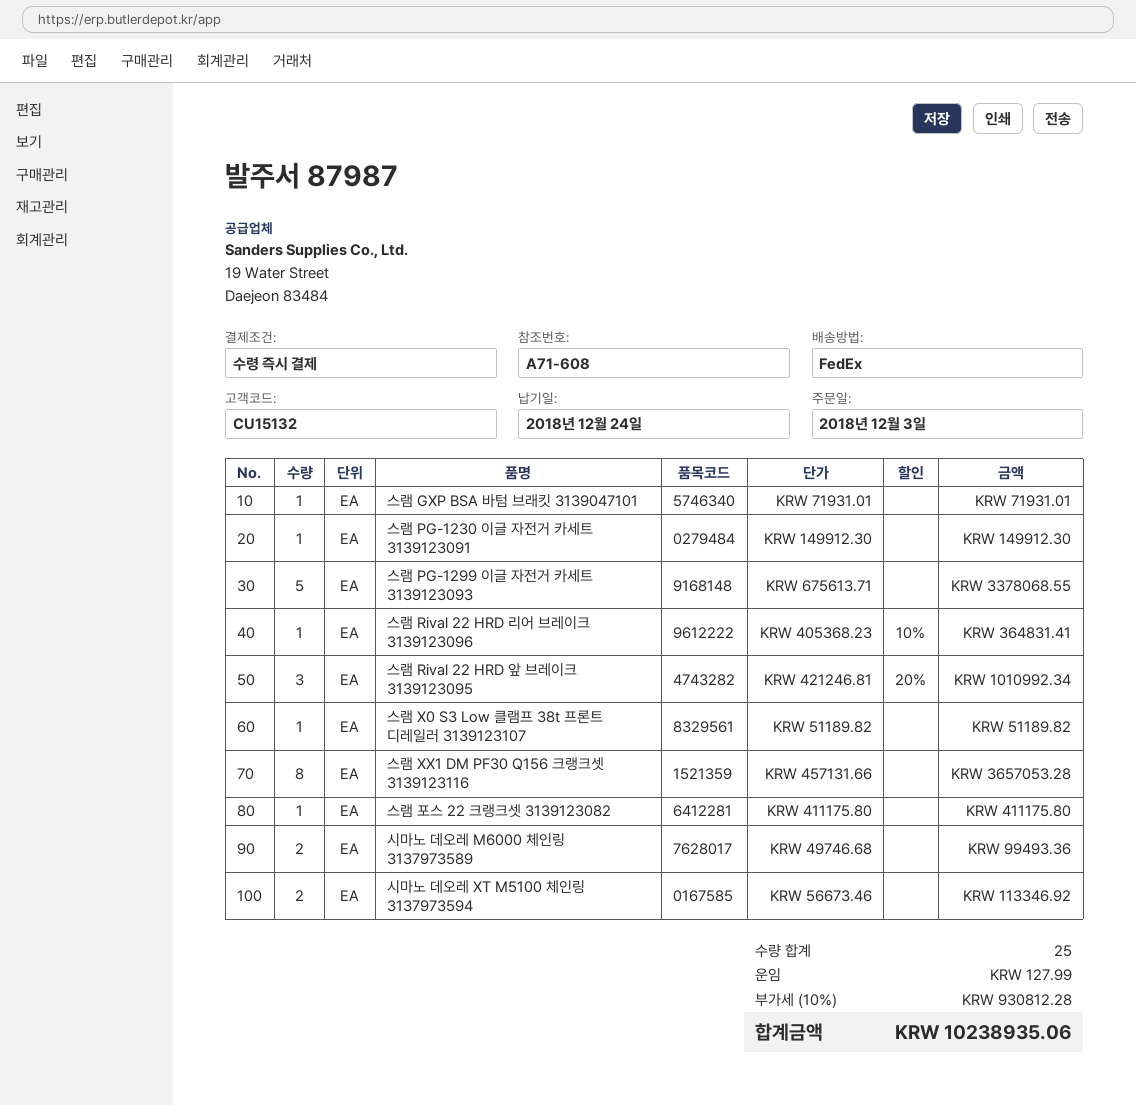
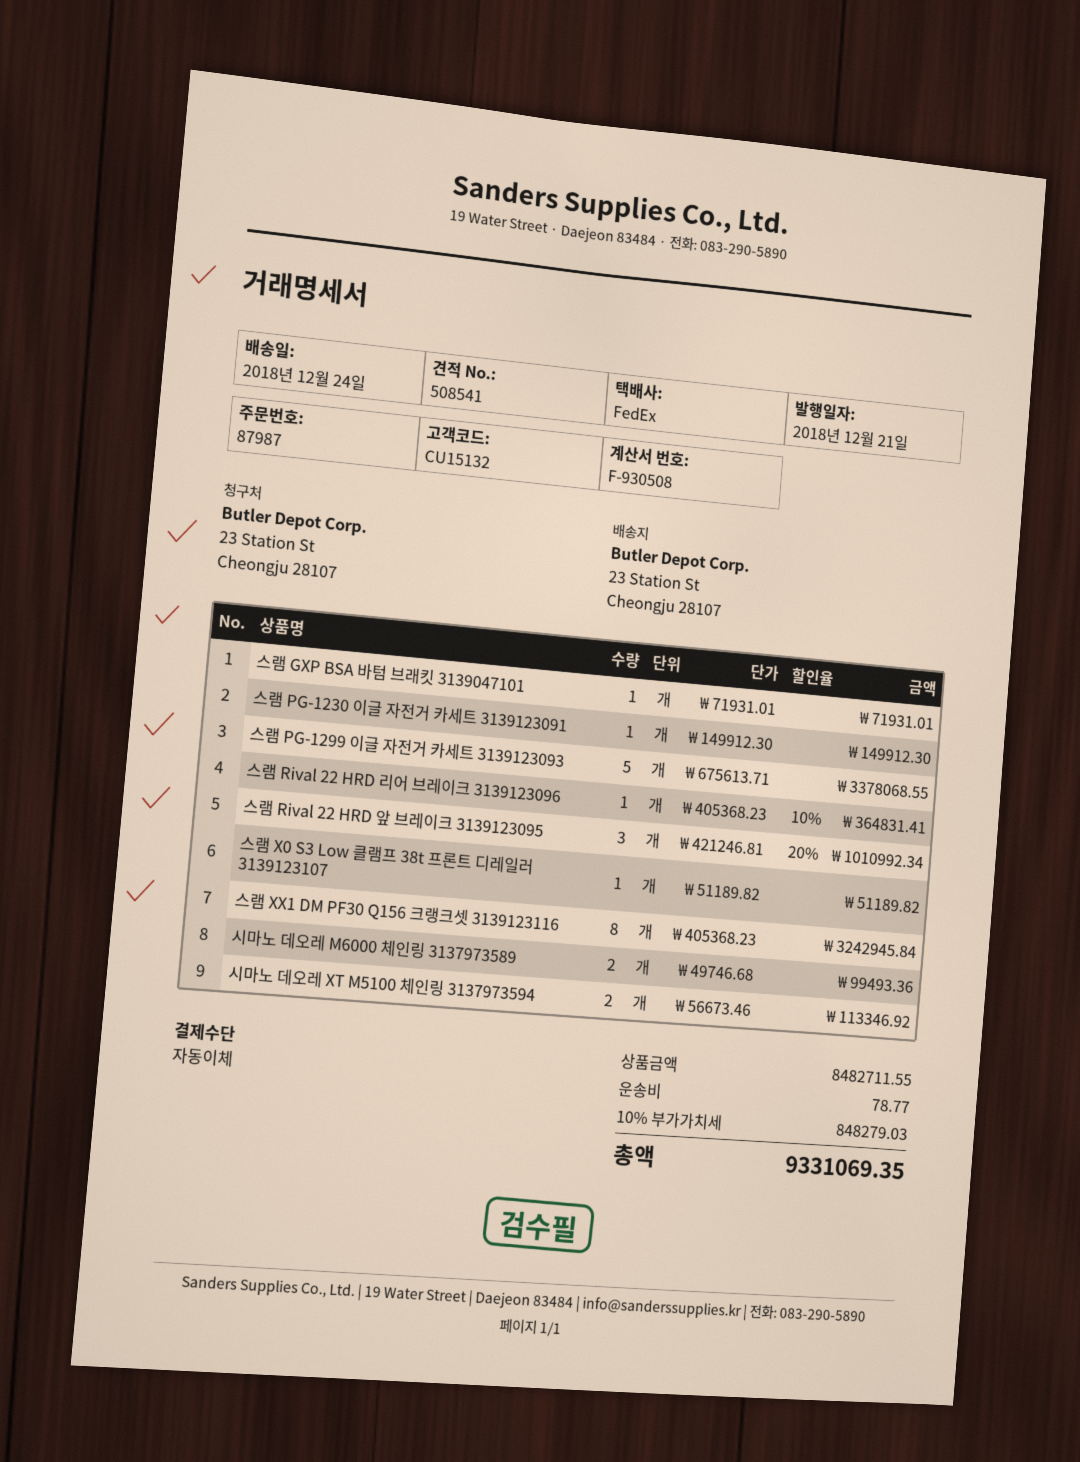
스램 XX1 DM PF30 Q156 크랭크셋 3139123116: 8 x 457131.66 = 3657053.28 -> 8 x 405368.23 = 3242945.84
스램 포스 22 크랭크셋 3139123082: 1 x 411175.80 = 411175.80 -> none
shipping: 127.99 -> 78.77
tax: 10% = 930812.28 -> 10% = 848279.03
total: 10238935.06 -> 9331069.35

